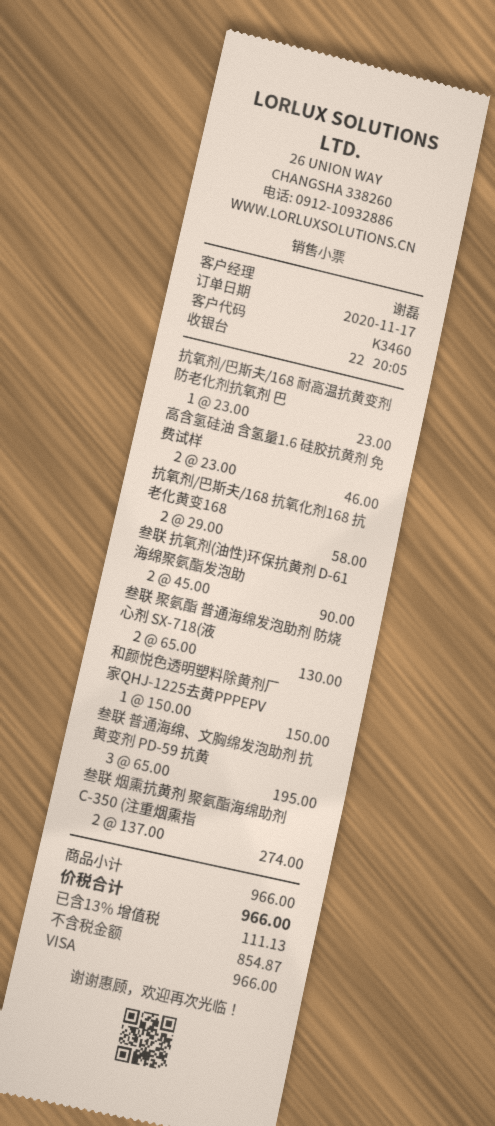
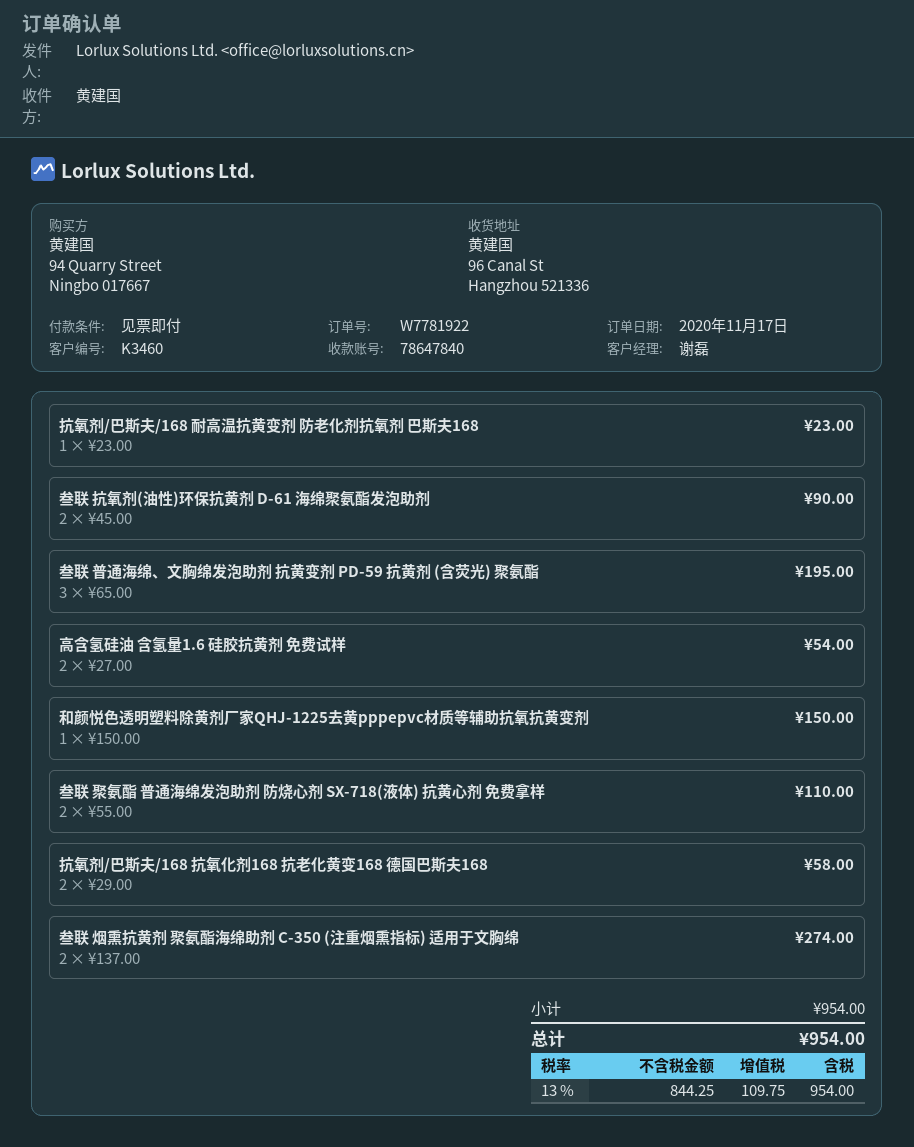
高含氢硅油 含氢量1.6 硅胶抗黄剂 免费试样: 2 x 23.00 = 46.00 -> 2 x 27.00 = 54.00
叁联 聚氨酯 普通海绵发泡助剂 防烧心剂 SX-718(液: 2 x 65.00 = 130.00 -> 2 x 55.00 = 110.00
subtotal: 966.00 -> 954.00
net: 854.87 -> 844.25
tax: 13% = 111.13 -> 13% = 109.75
total: 966.00 -> 954.00

